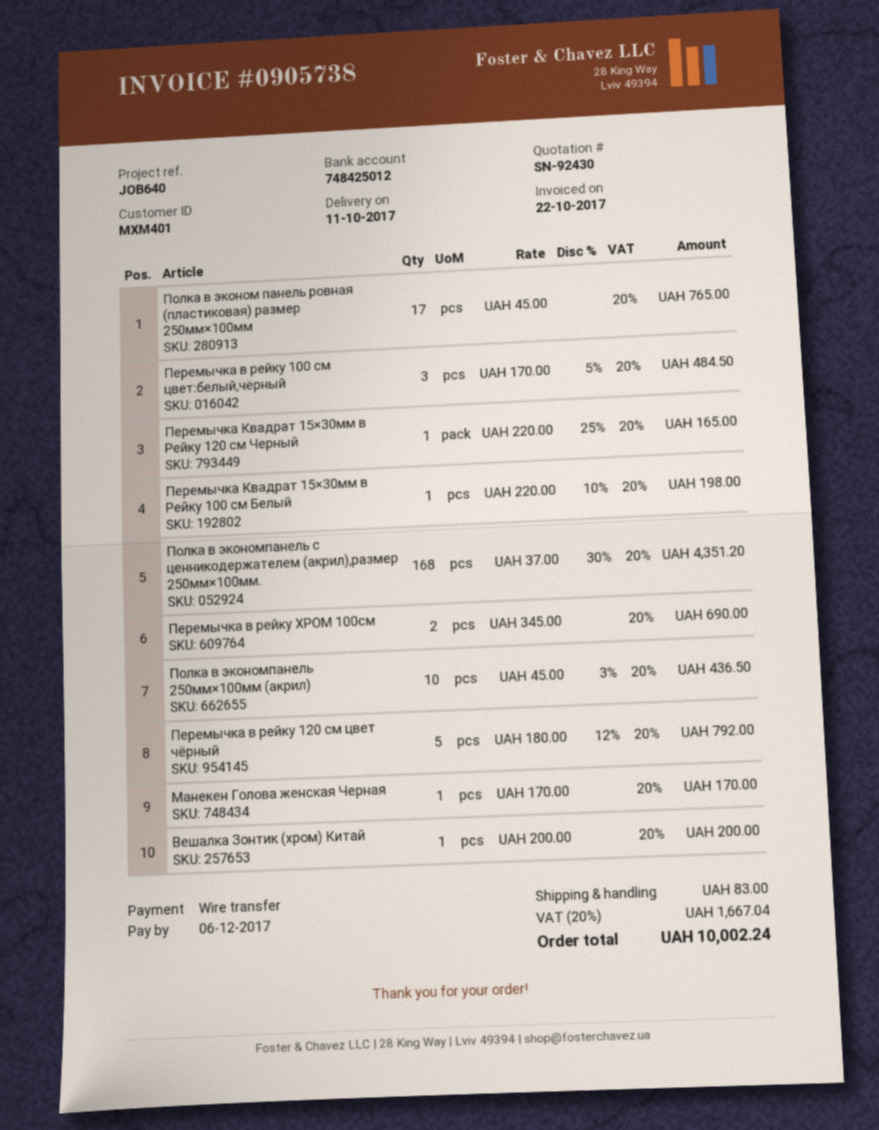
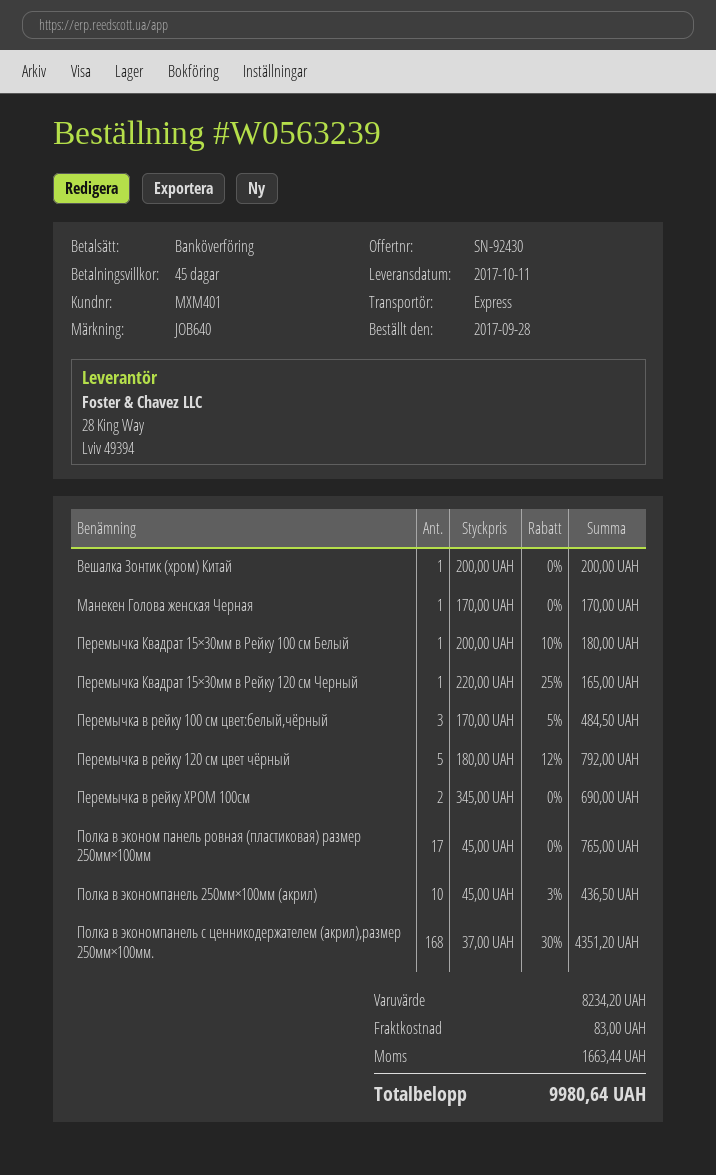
Перемычка Квадрат 15×30мм в Рейку 100 см Белый: 1 x 220.00 - 10% = 198.00 -> 1 x 200.00 - 10% = 180.00
tax: 1667.04 -> 1663.44
total: 10002.24 -> 9980.64

